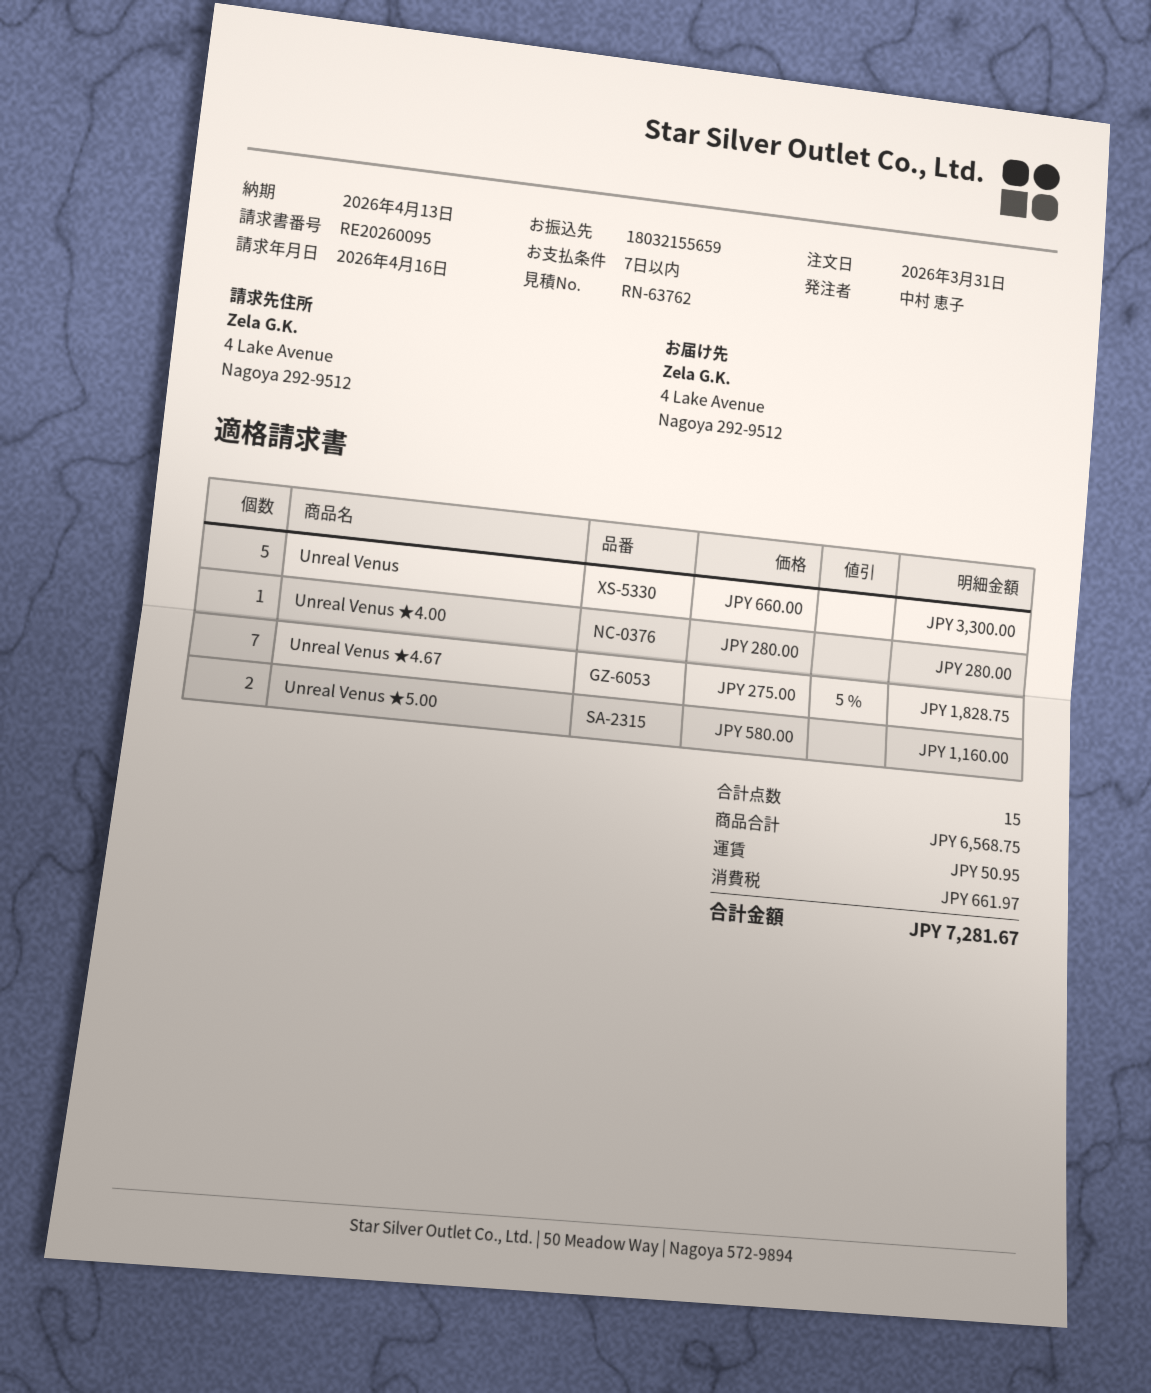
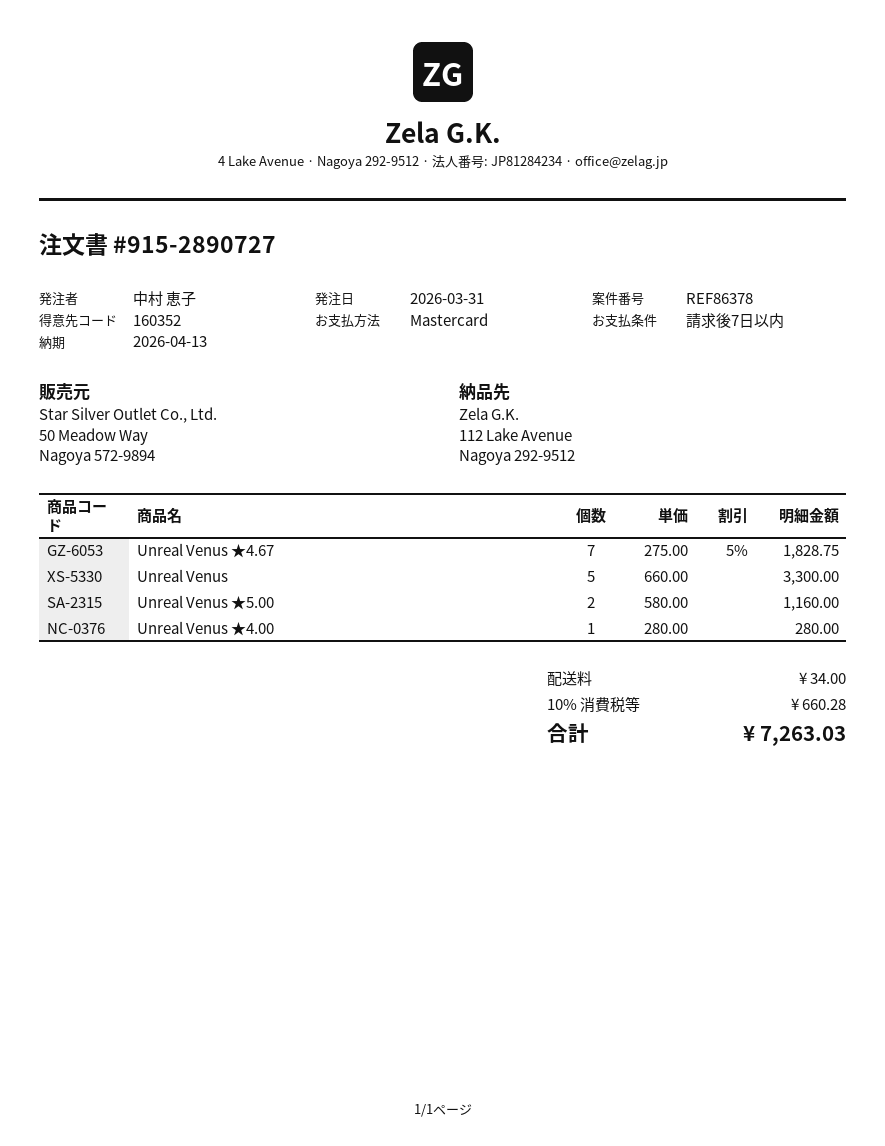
ship to: 4 Lake Avenue, Nagoya 292-9512 -> 112 Lake Avenue, Nagoya 292-9512
shipping: 50.95 -> 34.00
tax: 661.97 -> 660.28
total: 7281.67 -> 7263.03

